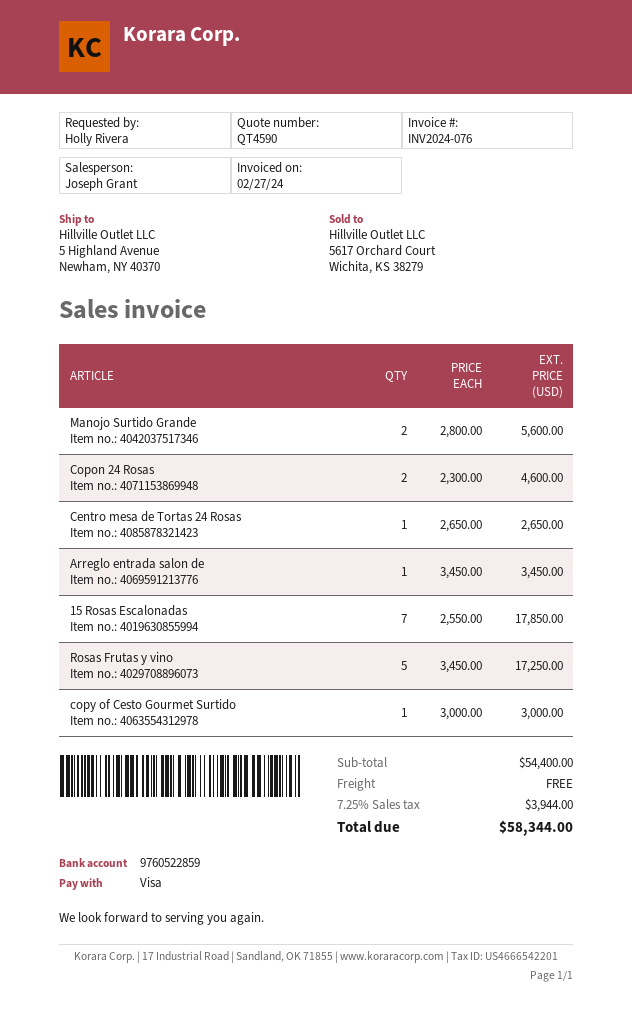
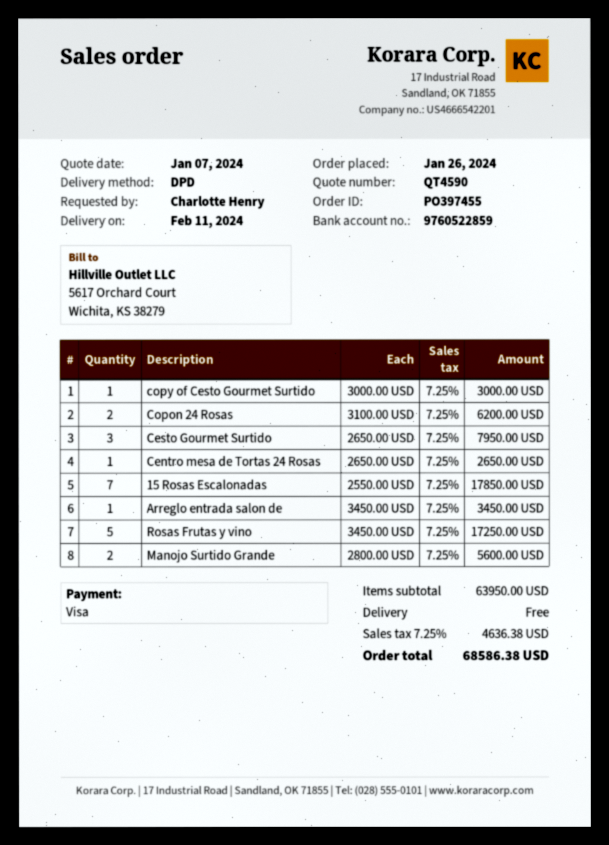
ordered by: Holly Rivera -> Charlotte Henry
Copon 24 Rosas: 2 x 2300.00 = 4600.00 -> 2 x 3100.00 = 6200.00
Cesto Gourmet Surtido: none -> 3 x 2650.00 = 7950.00
subtotal: 54400.00 -> 63950.00
tax: 7.25% = 3944.00 -> 7.25% = 4636.38
total: 58344.00 -> 68586.38

